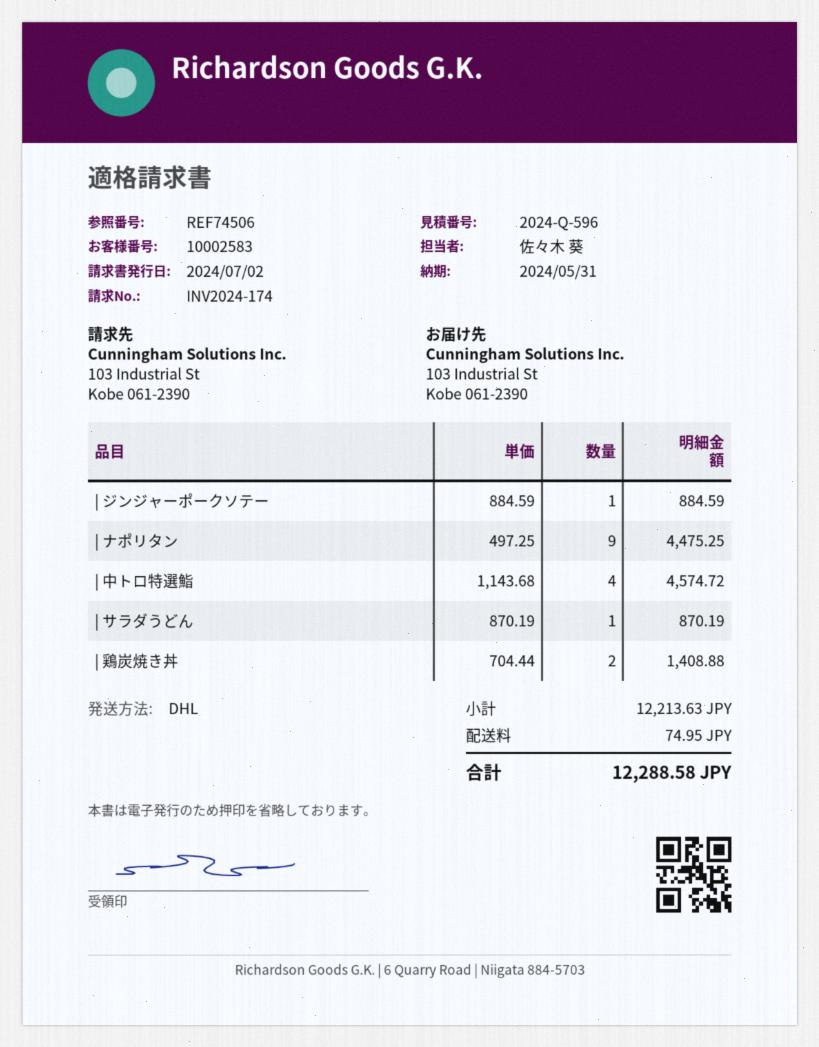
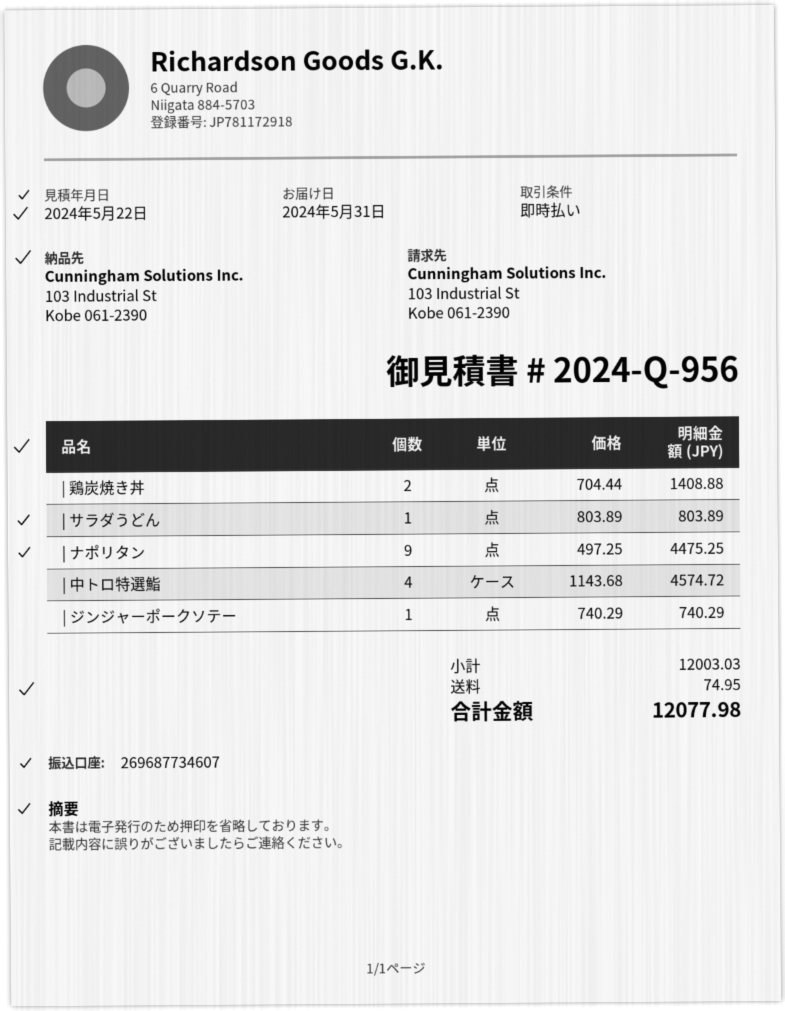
quote number: 2024-Q-596 -> 2024-Q-956
| ジンジャーポークソテー: 1 x 884.59 = 884.59 -> 1 x 740.29 = 740.29
| サラダうどん: 1 x 870.19 = 870.19 -> 1 x 803.89 = 803.89
subtotal: 12213.63 -> 12003.03
total: 12288.58 -> 12077.98

